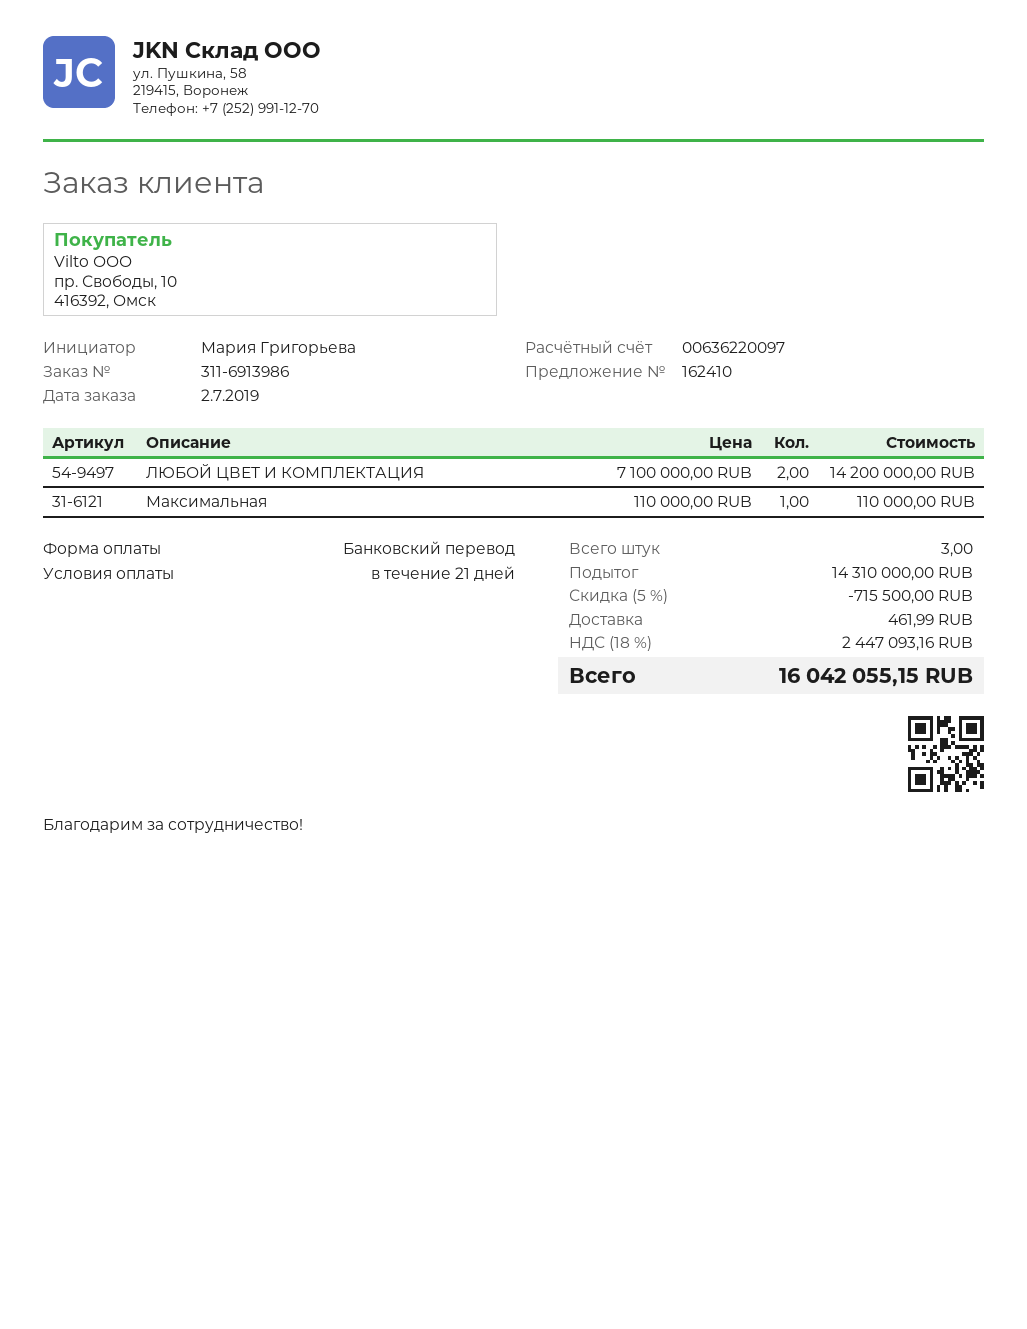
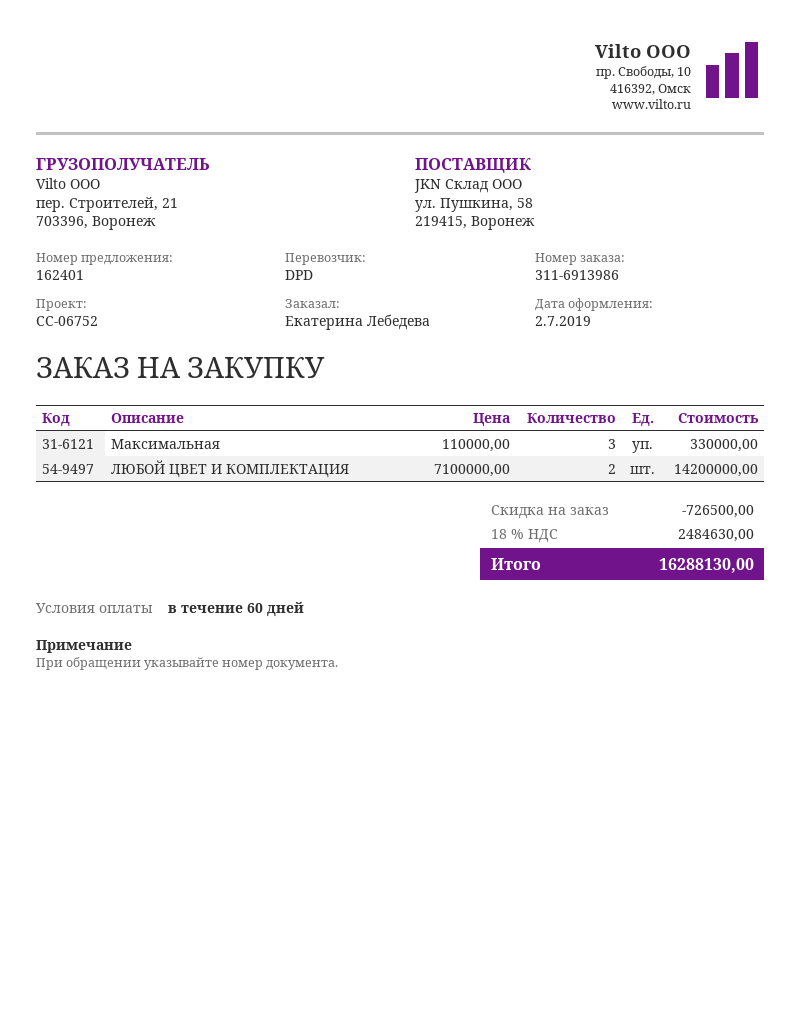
quote number: 162410 -> 162401
payment terms: 21 days -> 60 days
ordered by: Мария Григорьева -> Екатерина Лебедева
Максимальная: 1 x 110000.00 = 110000.00 -> 3 x 110000.00 = 330000.00
discount: 715500.00 -> 726500.00
shipping: 461.99 -> none
tax: 18% = 2447093.16 -> 18% = 2484630.00
total: 16042055.15 -> 16288130.00

